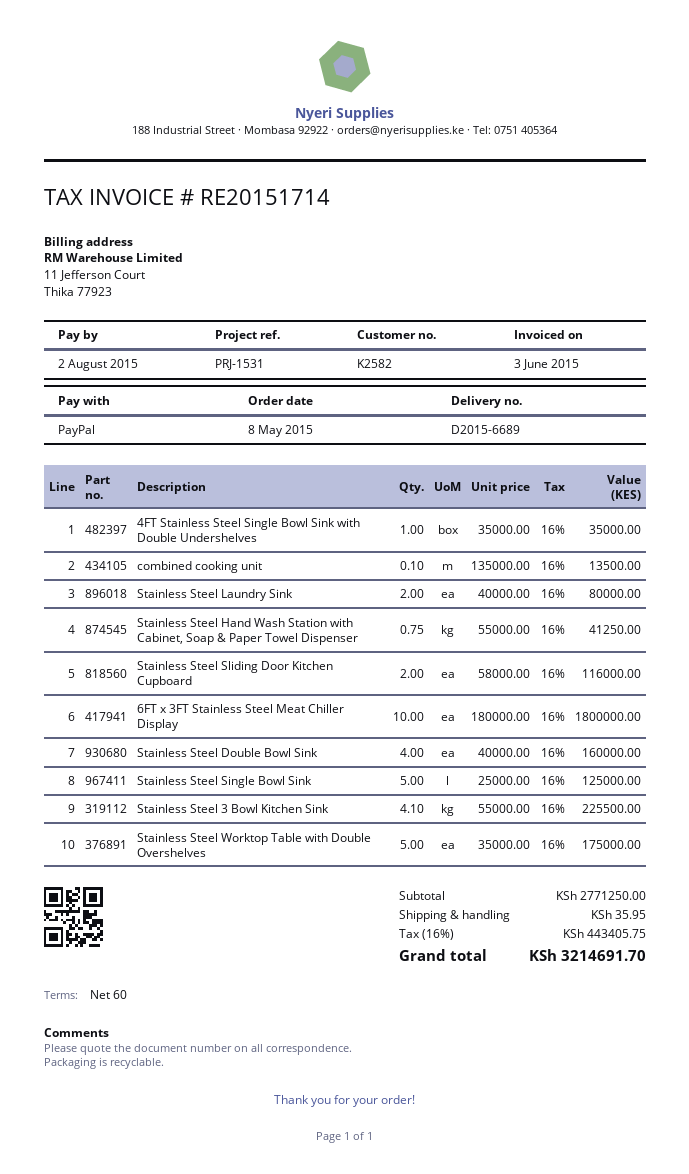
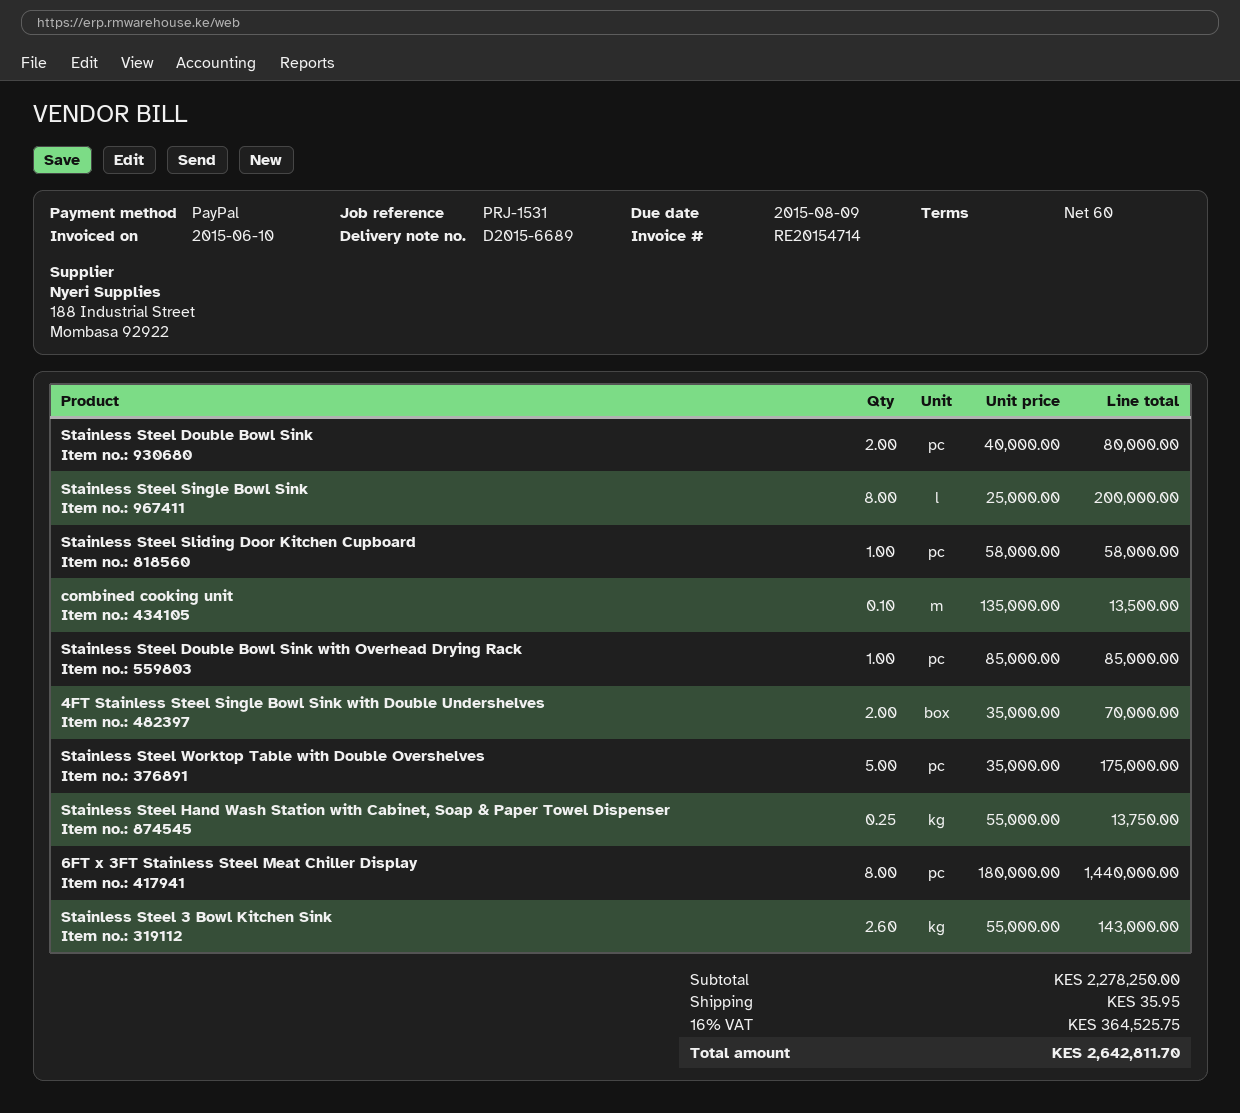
invoice number: RE20151714 -> RE20154714
invoice date: 2015-06-03 -> 2015-06-10
due date: 2015-08-02 -> 2015-08-09
4FT Stainless Steel Single Bowl Sink with Double Undershelves: 1 x 35000.00 = 35000.00 -> 2 x 35000.00 = 70000.00
Stainless Steel Laundry Sink: 2 x 40000.00 = 80000.00 -> none
Stainless Steel Hand Wash Station with Cabinet, Soap & Paper Towel Dispenser: 0.75 x 55000.00 = 41250.00 -> 0.25 x 55000.00 = 13750.00
Stainless Steel Sliding Door Kitchen Cupboard: 2 x 58000.00 = 116000.00 -> 1 x 58000.00 = 58000.00
6FT x 3FT Stainless Steel Meat Chiller Display: 10 x 180000.00 = 1800000.00 -> 8 x 180000.00 = 1440000.00
Stainless Steel Double Bowl Sink: 4 x 40000.00 = 160000.00 -> 2 x 40000.00 = 80000.00
Stainless Steel Single Bowl Sink: 5 x 25000.00 = 125000.00 -> 8 x 25000.00 = 200000.00
Stainless Steel 3 Bowl Kitchen Sink: 4.1 x 55000.00 = 225500.00 -> 2.6 x 55000.00 = 143000.00
Stainless Steel Double Bowl Sink with Overhead Drying Rack: none -> 1 x 85000.00 = 85000.00
subtotal: 2771250.00 -> 2278250.00
tax: 16% = 443405.75 -> 16% = 364525.75
total: 3214691.70 -> 2642811.70

